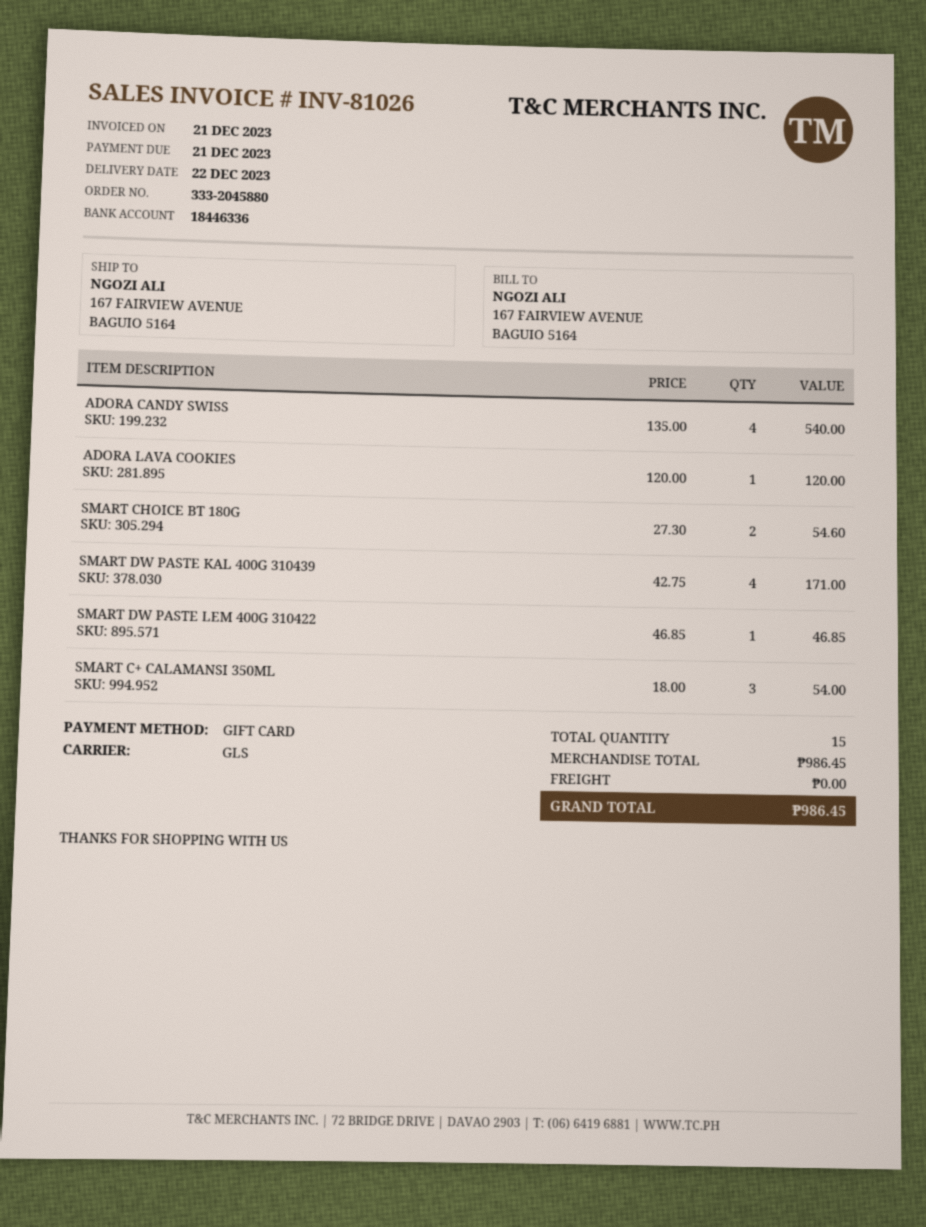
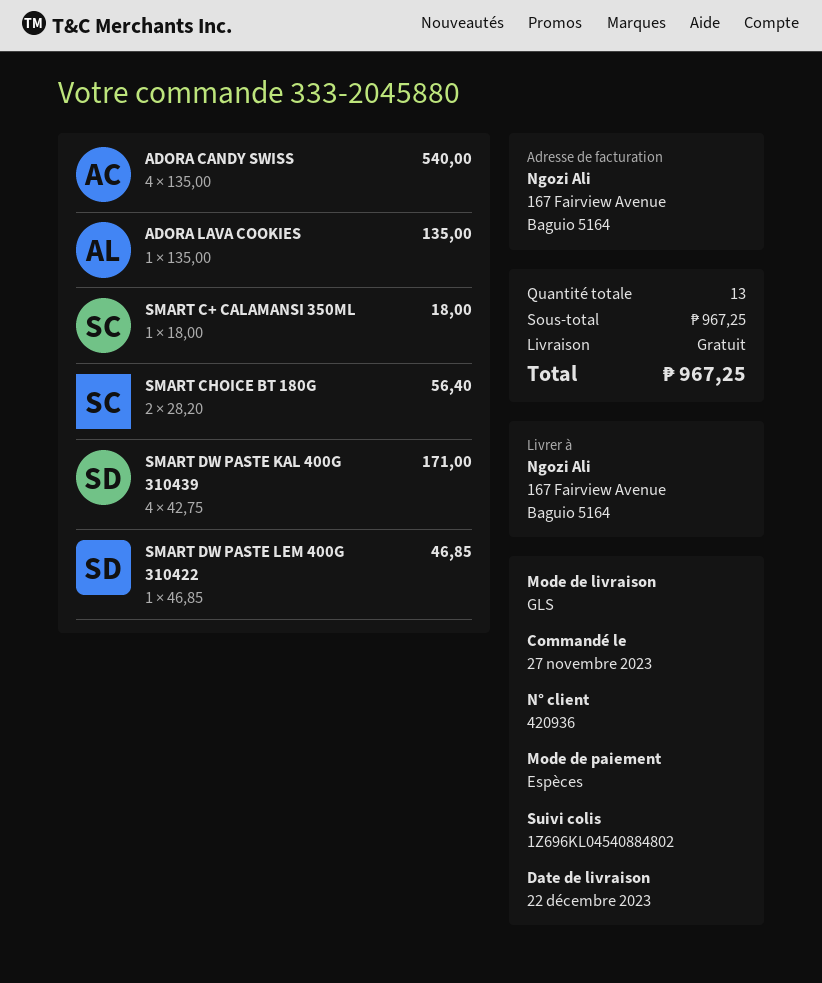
payment method: gift card -> cash
ADORA LAVA COOKIES: 1 x 120.00 = 120.00 -> 1 x 135.00 = 135.00
SMART CHOICE BT 180G: 2 x 27.30 = 54.60 -> 2 x 28.20 = 56.40
SMART C+ CALAMANSI 350ML: 3 x 18.00 = 54.00 -> 1 x 18.00 = 18.00
total quantity: 15 -> 13
subtotal: 986.45 -> 967.25
total: 986.45 -> 967.25

